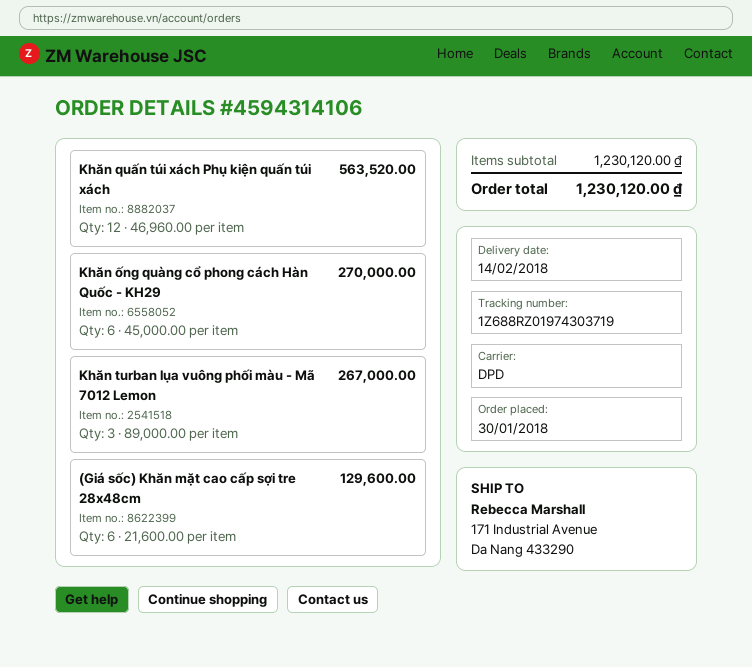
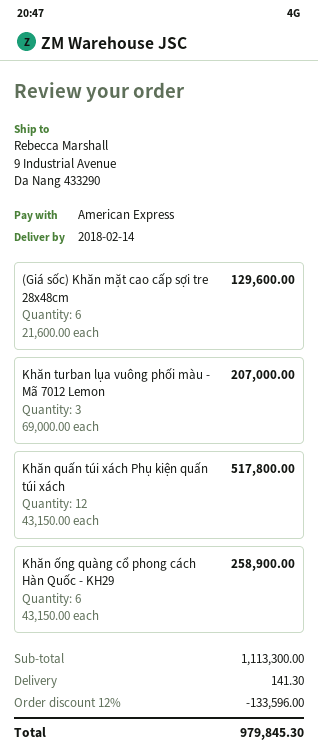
ship to: 171 Industrial Avenue, Da Nang 433290 -> 9 Industrial Avenue, Da Nang 433290
Khăn quấn túi xách Phụ kiện quấn túi xách: 12 x 46960.00 = 563520.00 -> 12 x 43150.00 = 517800.00
Khăn ống quàng cổ phong cách Hàn Quốc - KH29: 6 x 45000.00 = 270000.00 -> 6 x 43150.00 = 258900.00
Khăn turban lụa vuông phối màu - Mã 7012 Lemon: 3 x 89000.00 = 267000.00 -> 3 x 69000.00 = 207000.00
subtotal: 1230120.00 -> 1113300.00
discount: none -> 12% = 133596.00
shipping: none -> 141.30
total: 1230120.00 -> 979845.30

